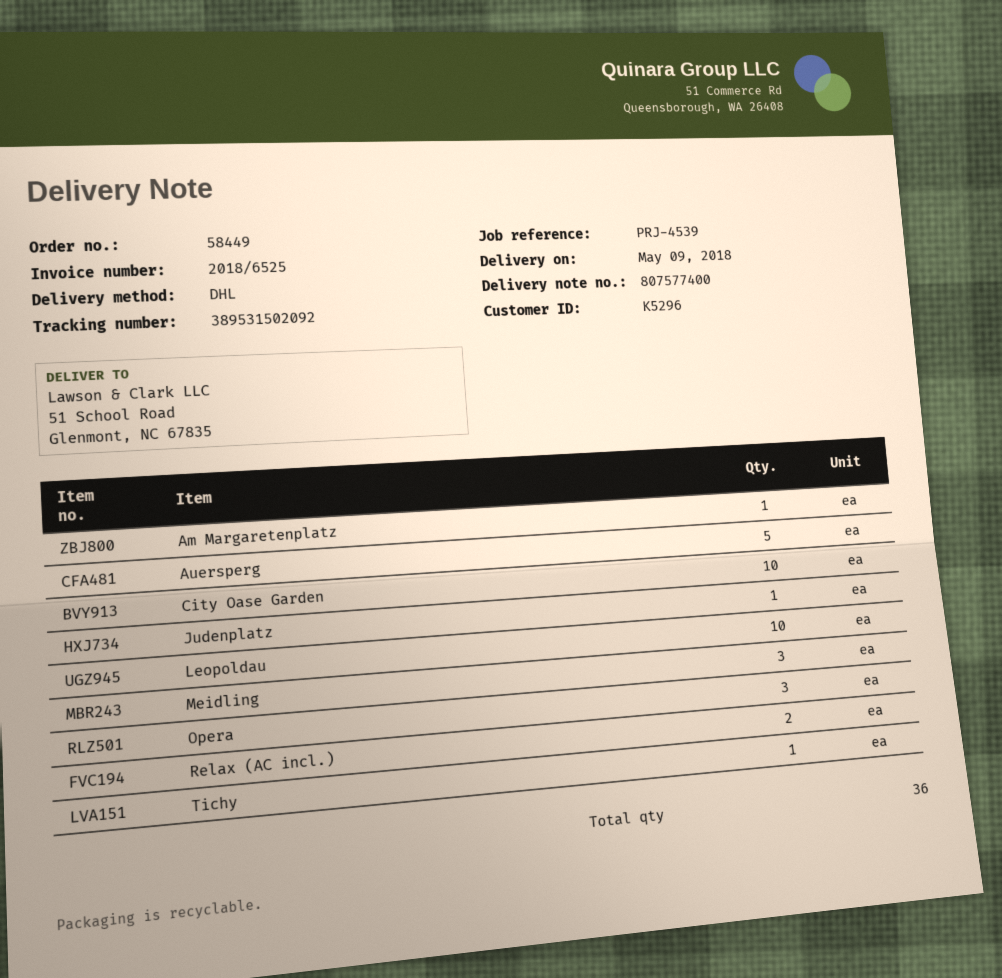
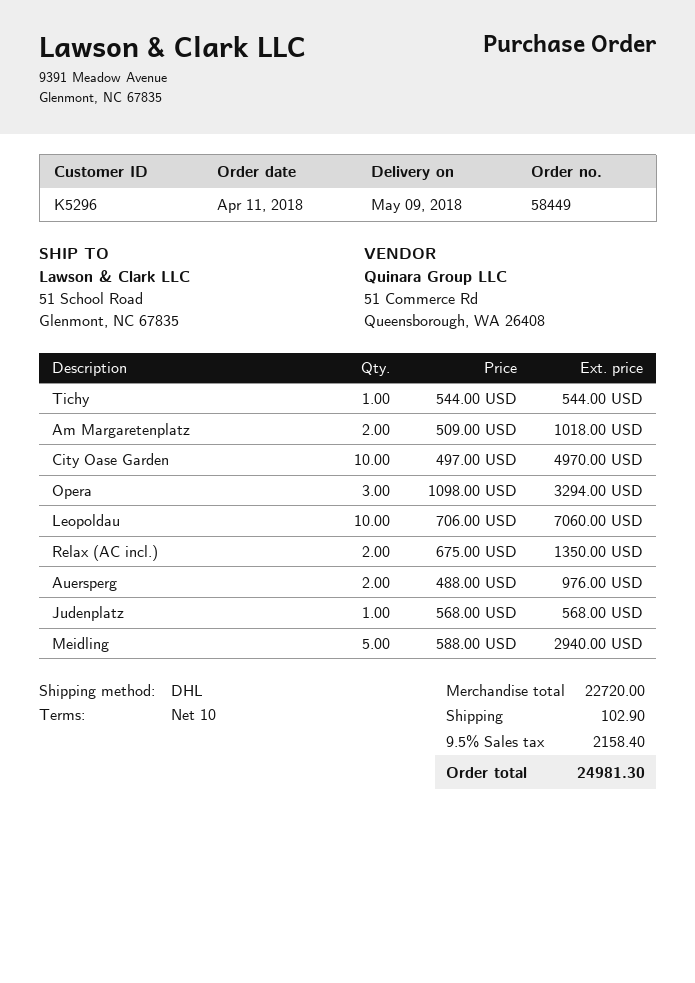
Am Margaretenplatz: 1 -> 2
Auersperg: 5 -> 2
Meidling: 3 -> 5

